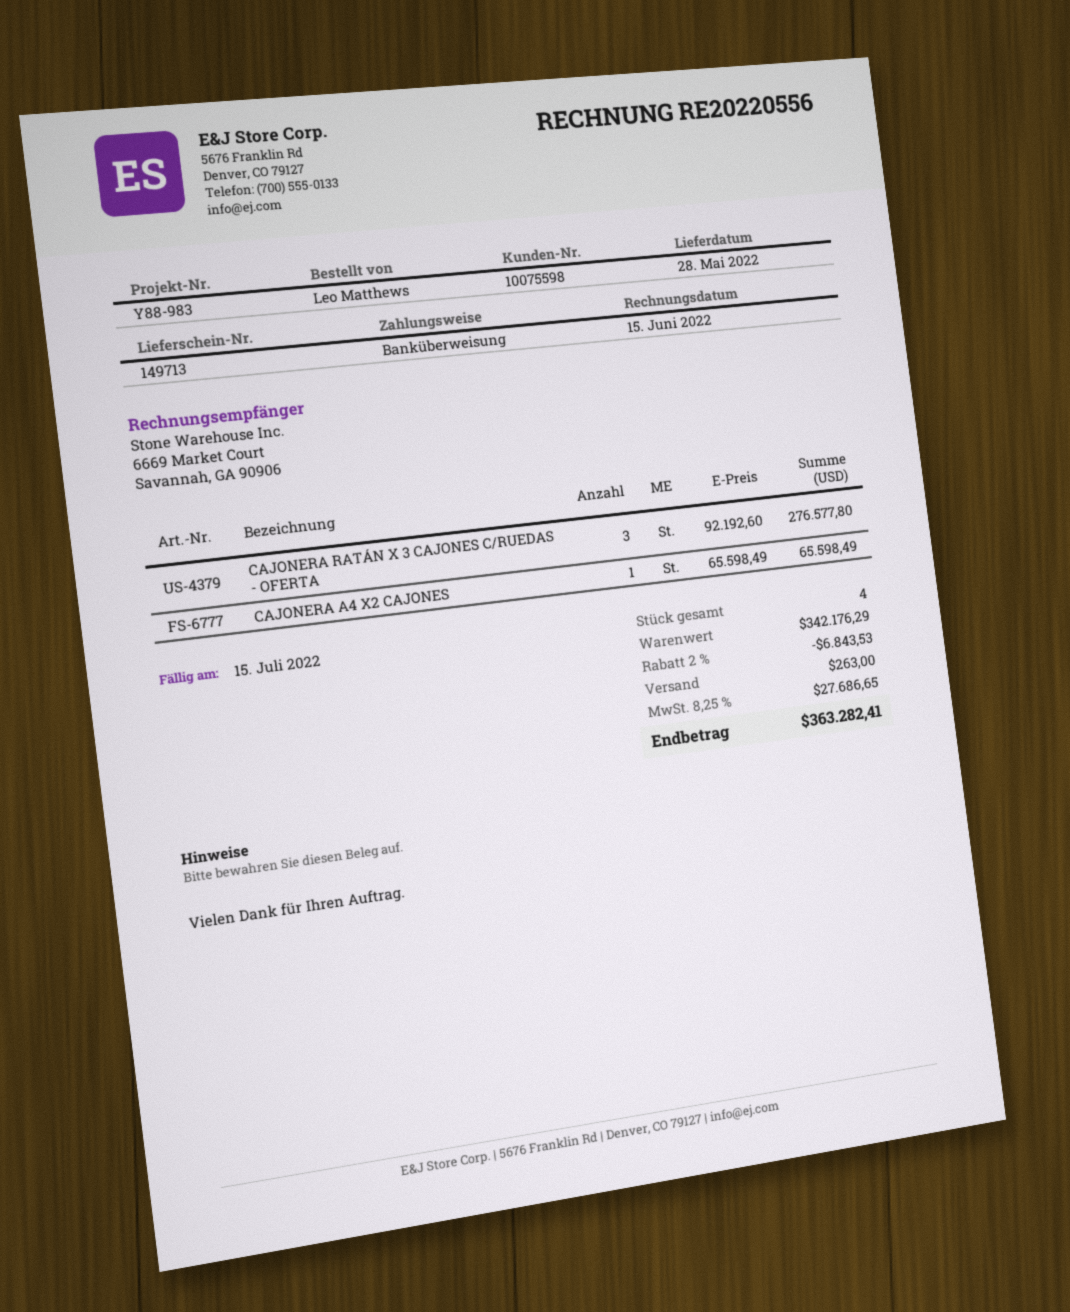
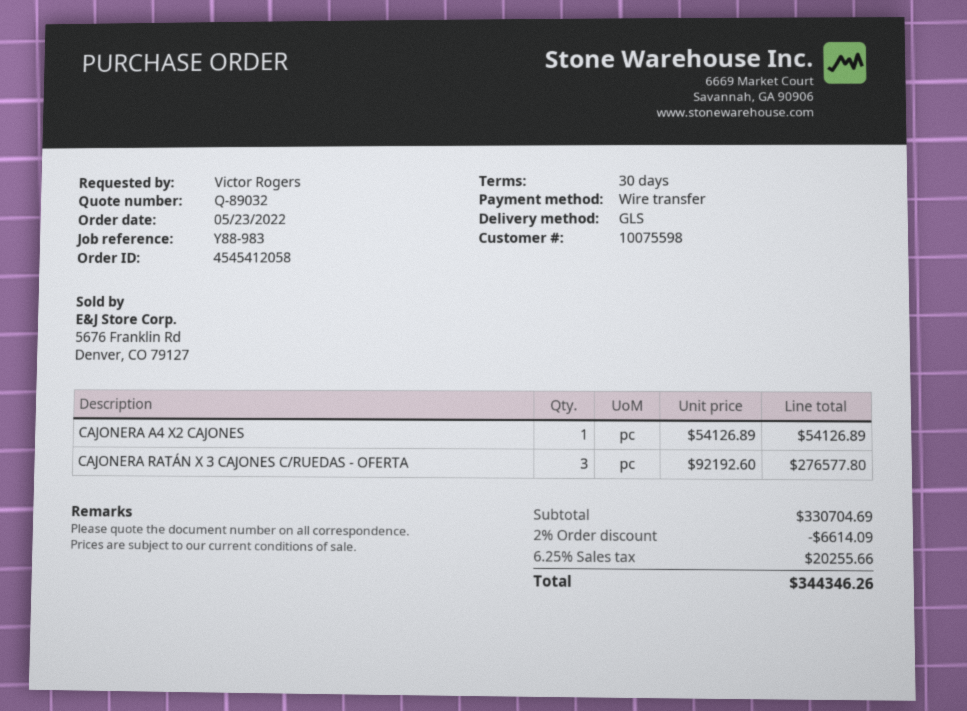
ordered by: Leo Matthews -> Victor Rogers
CAJONERA A4 X2 CAJONES: 1 x 65598.49 = 65598.49 -> 1 x 54126.89 = 54126.89
subtotal: 342176.29 -> 330704.69
discount: 2% = 6843.53 -> 2% = 6614.09
shipping: 263.00 -> none
tax: 8.25% = 27686.65 -> 6.25% = 20255.66
total: 363282.41 -> 344346.26

